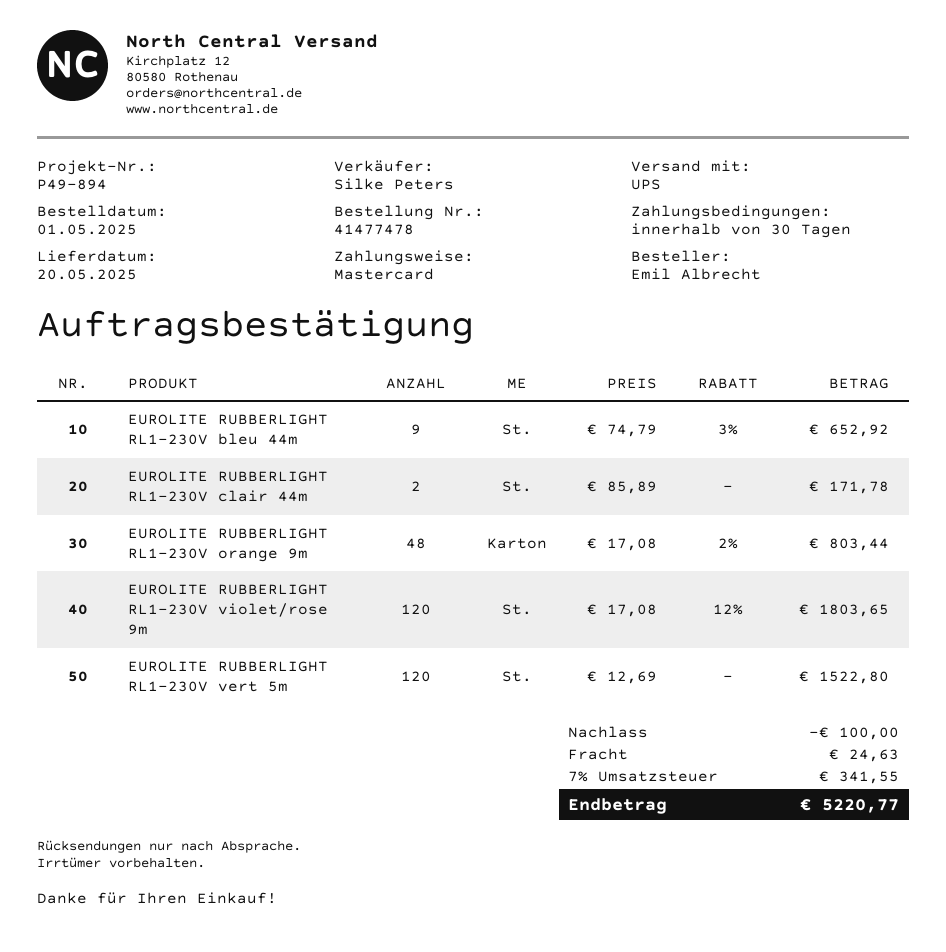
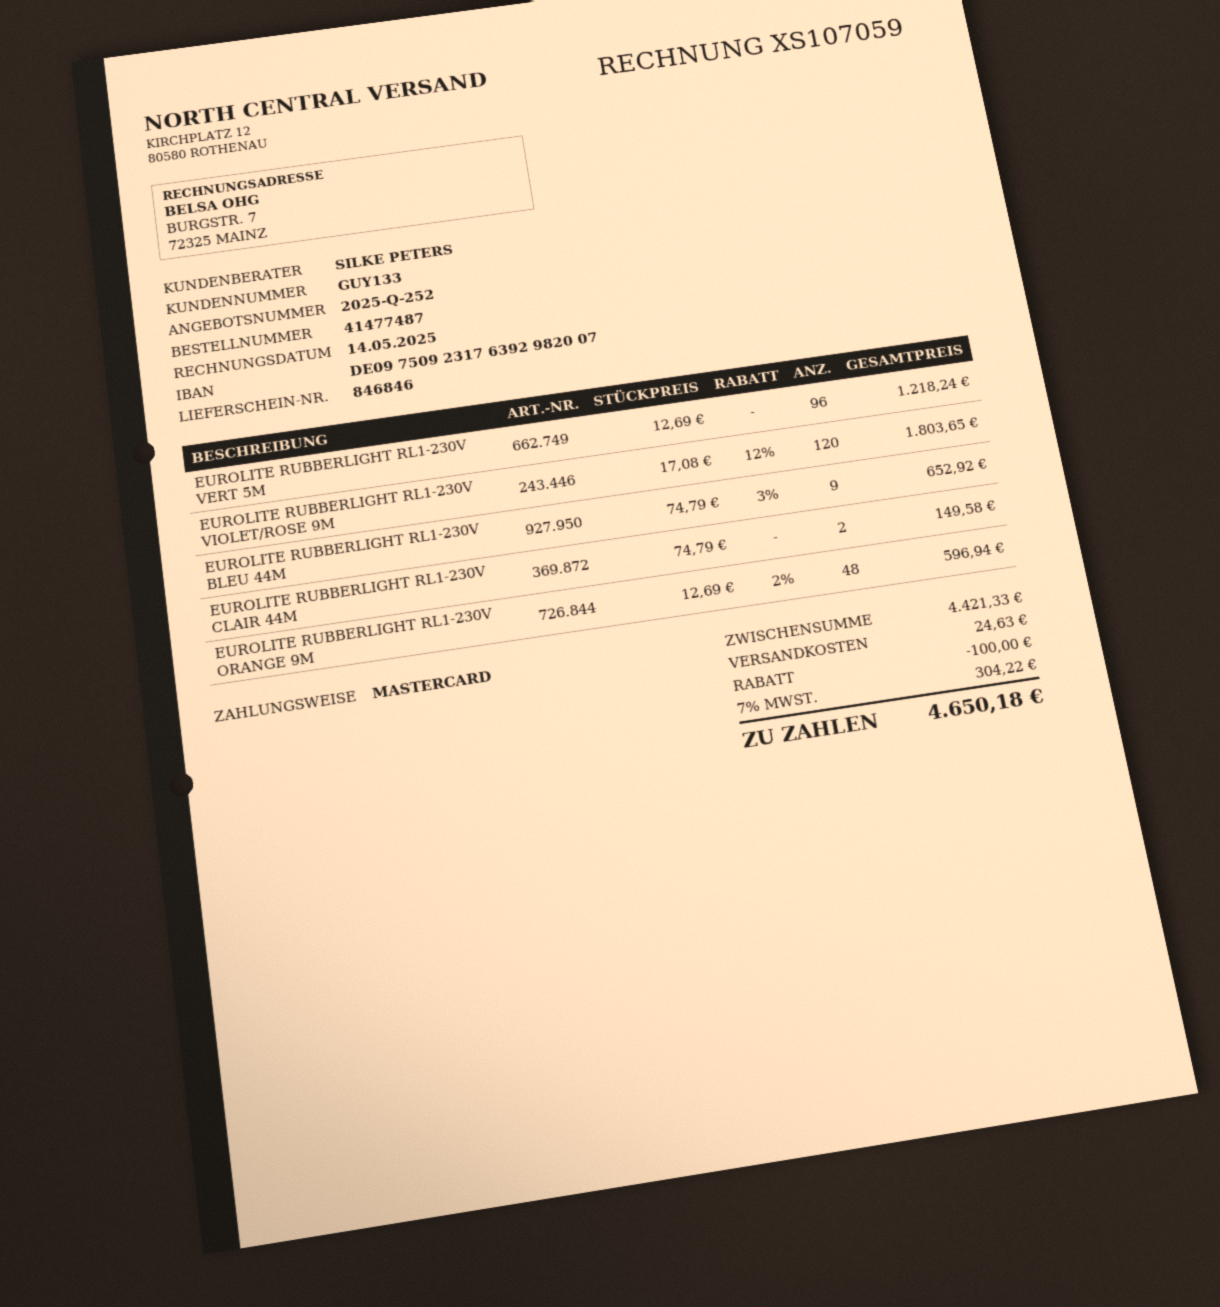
order number: 41477478 -> 41477487
EUROLITE RUBBERLIGHT RL1-230V clair 44m: 2 x 85.89 = 171.78 -> 2 x 74.79 = 149.58
EUROLITE RUBBERLIGHT RL1-230V orange 9m: 48 x 17.08 - 2% = 803.44 -> 48 x 12.69 - 2% = 596.94
EUROLITE RUBBERLIGHT RL1-230V vert 5m: 120 x 12.69 = 1522.80 -> 96 x 12.69 = 1218.24
tax: 7% = 341.55 -> 7% = 304.22
total: 5220.77 -> 4650.18

